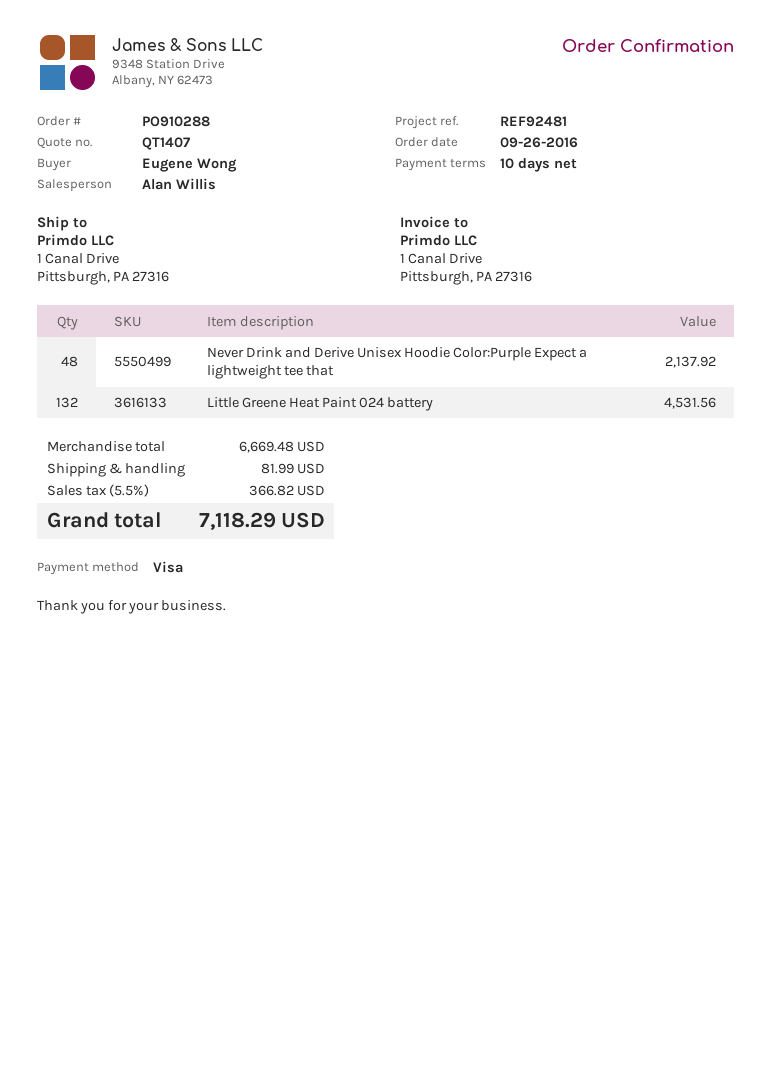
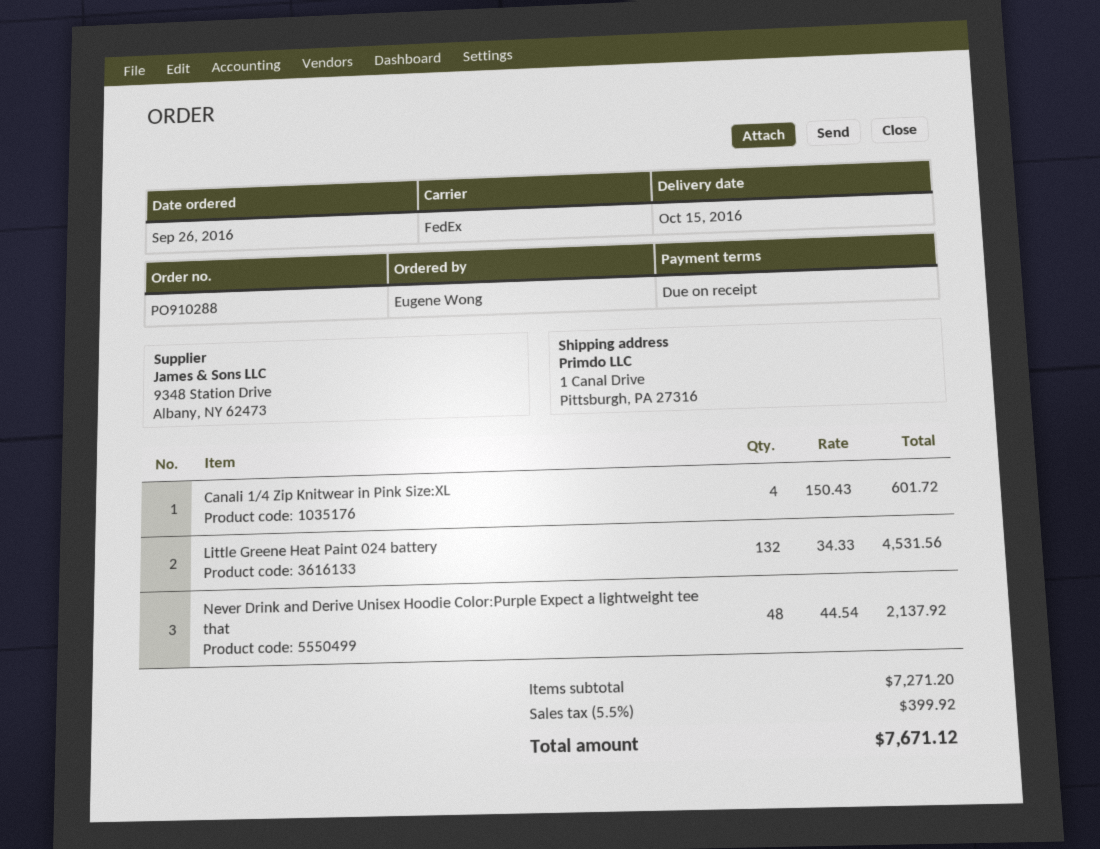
payment terms: 10 days -> on receipt
Canali 1/4 Zip Knitwear in Pink Size:XL: none -> 4 for 601.72
subtotal: 6669.48 -> 7271.20
shipping: 81.99 -> none
tax: 5.5% = 366.82 -> 5.5% = 399.92
total: 7118.29 -> 7671.12

